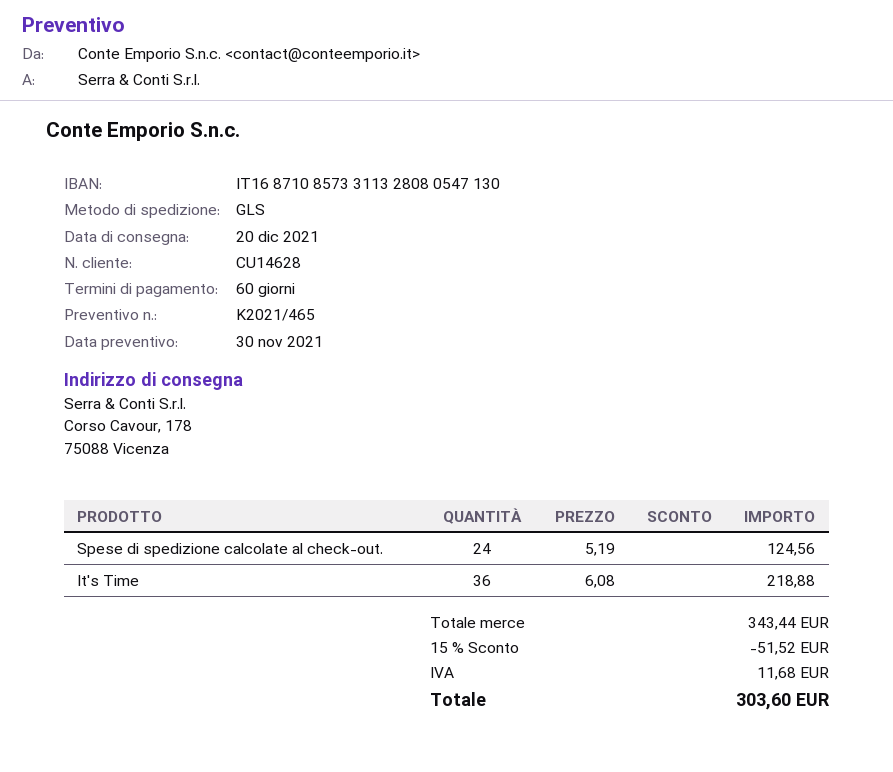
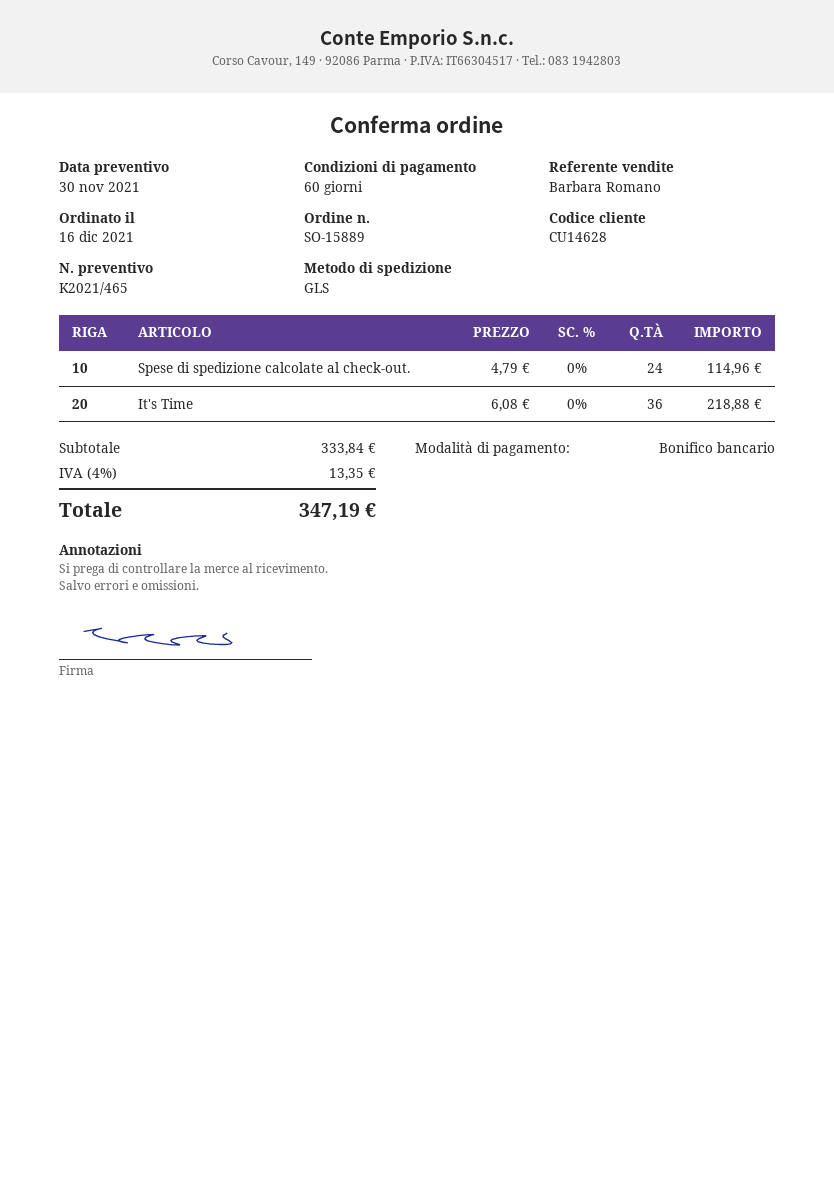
Spese di spedizione calcolate al check-out.: 24 x 5.19 = 124.56 -> 24 x 4.79 = 114.96
subtotal: 343.44 -> 333.84
discount: 15% = 51.52 -> none
tax: 11.68 -> 13.35
total: 303.60 -> 347.19

